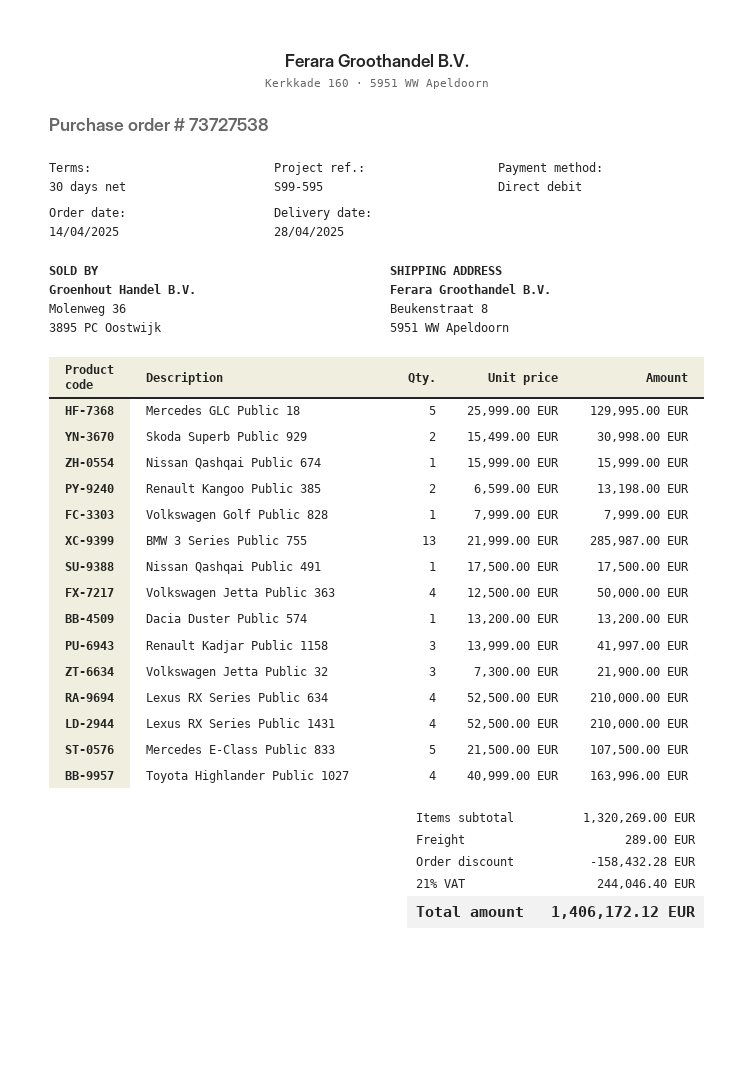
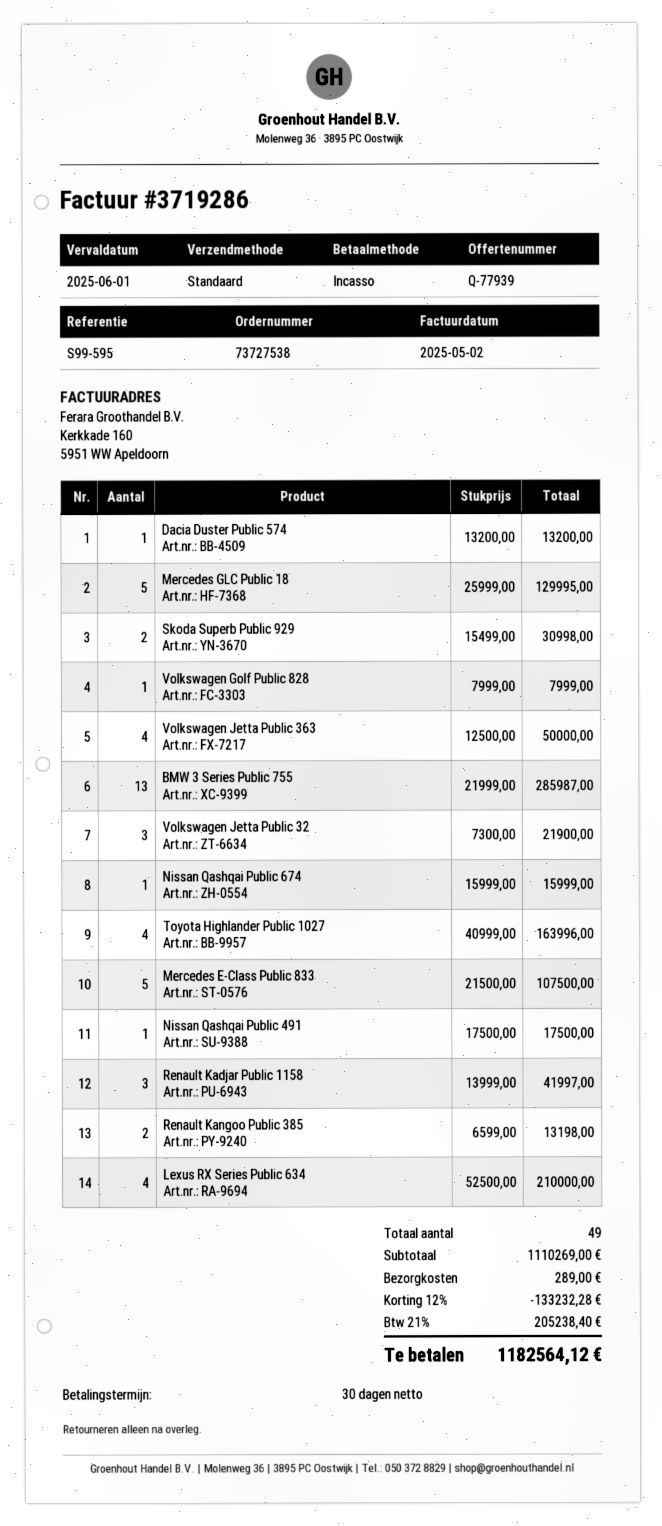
Lexus RX Series Public 1431: 4 x 52500.00 = 210000.00 -> none
subtotal: 1320269.00 -> 1110269.00
discount: 158432.28 -> 133232.28
tax: 21% = 244046.40 -> 21% = 205238.40
total: 1406172.12 -> 1182564.12

